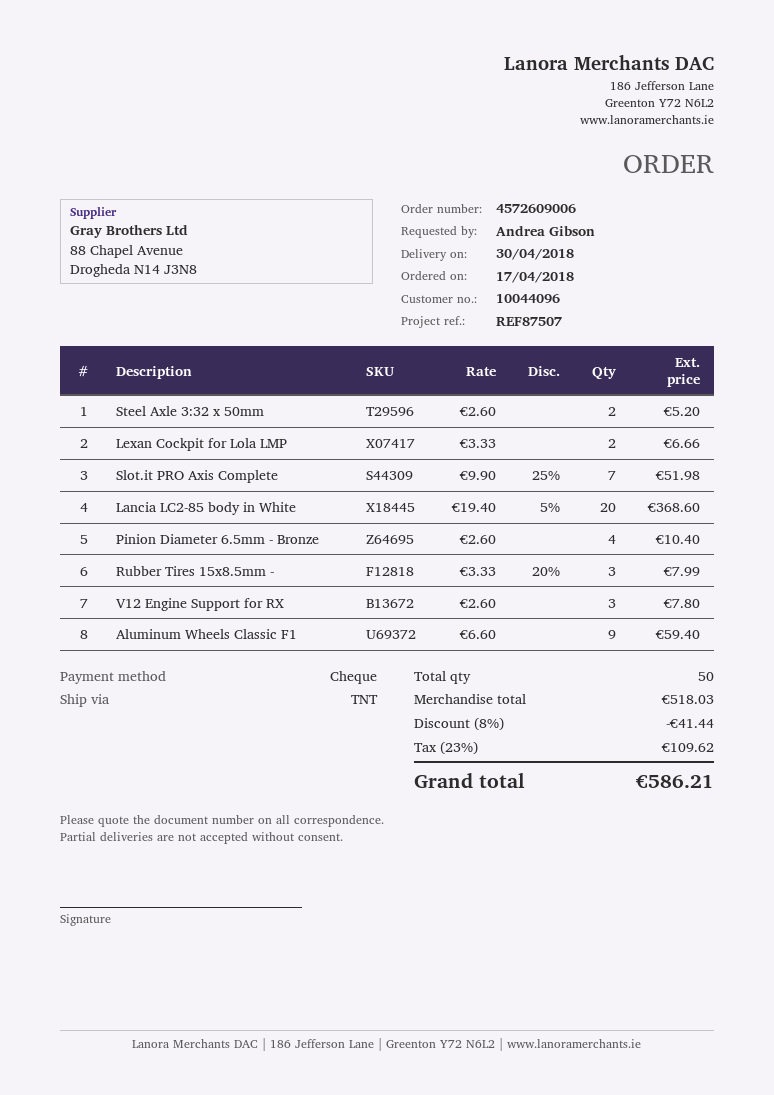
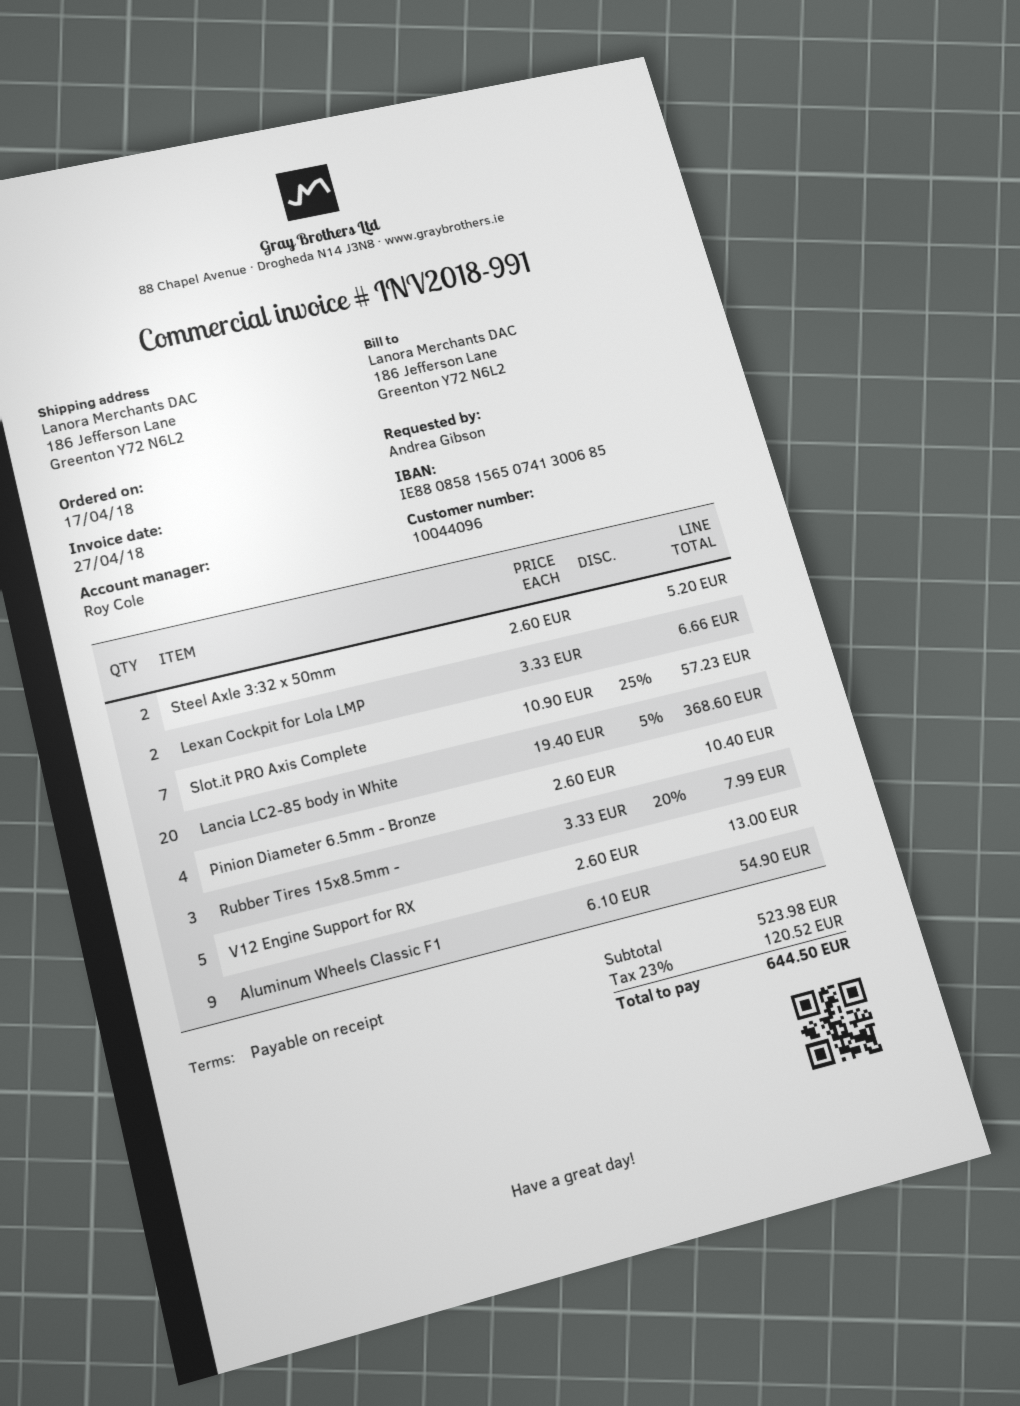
Slot.it PRO Axis Complete: 7 x 9.90 - 25% = 51.98 -> 7 x 10.90 - 25% = 57.23
V12 Engine Support for RX: 3 x 2.60 = 7.80 -> 5 x 2.60 = 13.00
Aluminum Wheels Classic F1: 9 x 6.60 = 59.40 -> 9 x 6.10 = 54.90
subtotal: 518.03 -> 523.98
discount: 8% = 41.44 -> none
tax: 23% = 109.62 -> 23% = 120.52
total: 586.21 -> 644.50

